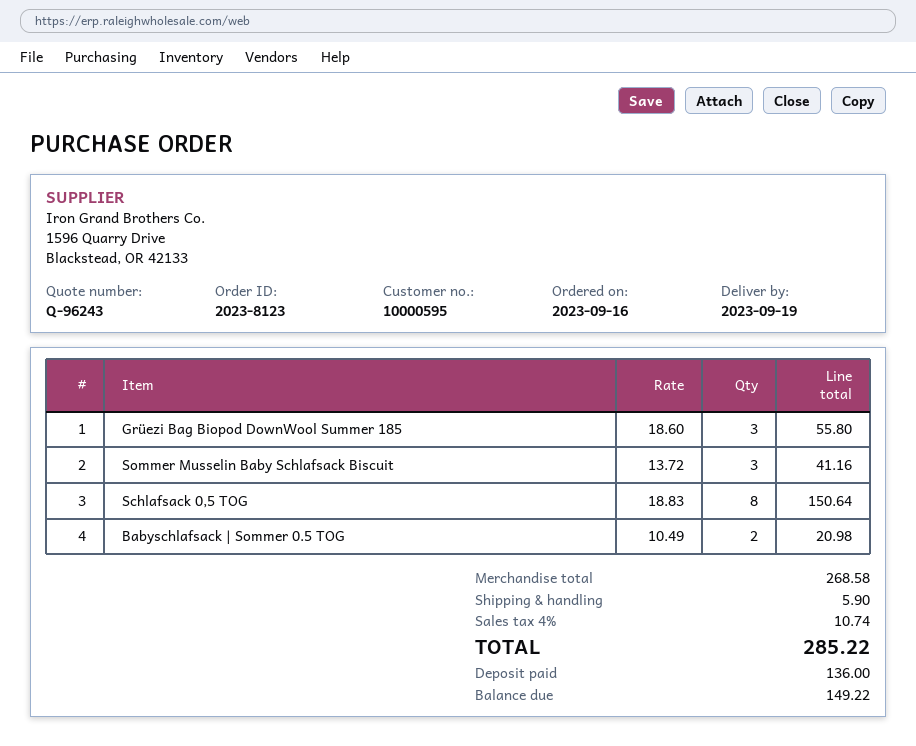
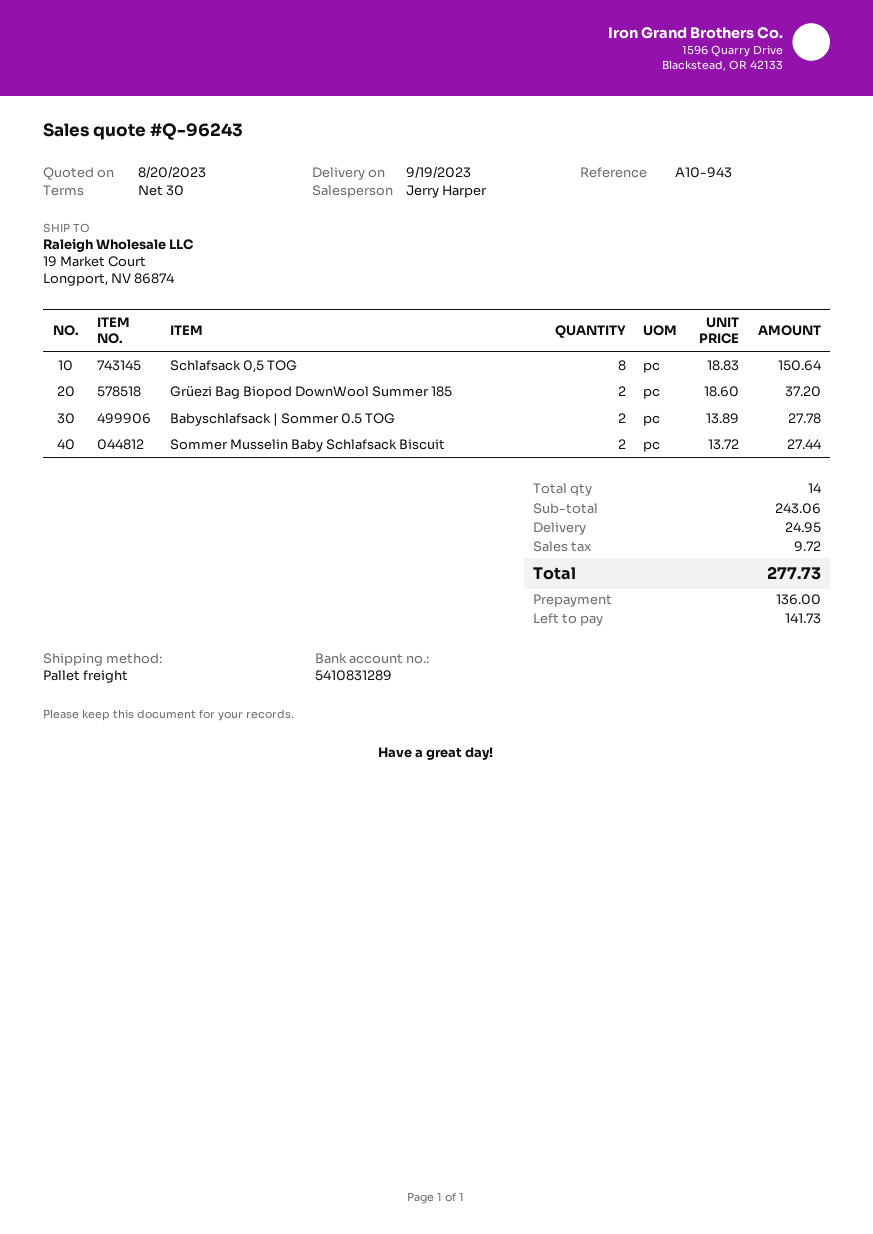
Grüezi Bag Biopod DownWool Summer 185: 3 x 18.60 = 55.80 -> 2 x 18.60 = 37.20
Sommer Musselin Baby Schlafsack Biscuit: 3 x 13.72 = 41.16 -> 2 x 13.72 = 27.44
Babyschlafsack | Sommer 0.5 TOG: 2 x 10.49 = 20.98 -> 2 x 13.89 = 27.78
subtotal: 268.58 -> 243.06
shipping: 5.90 -> 24.95
tax: 10.74 -> 9.72
total: 285.22 -> 277.73
balance: 149.22 -> 141.73

